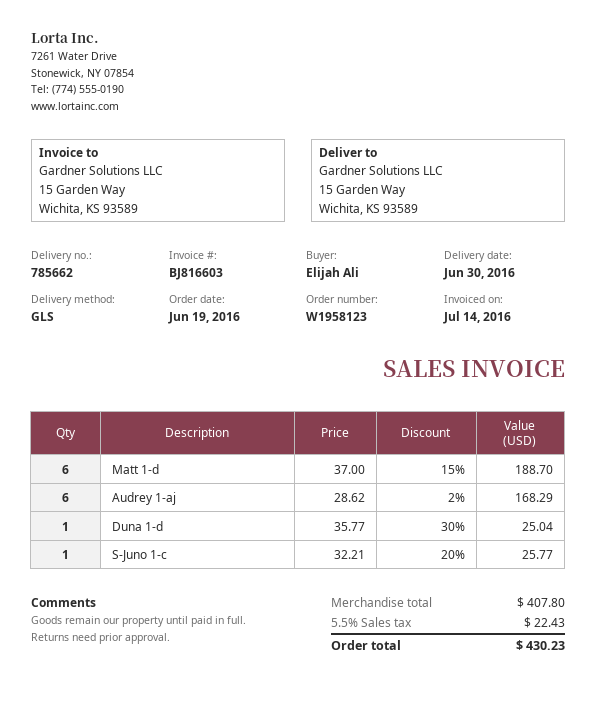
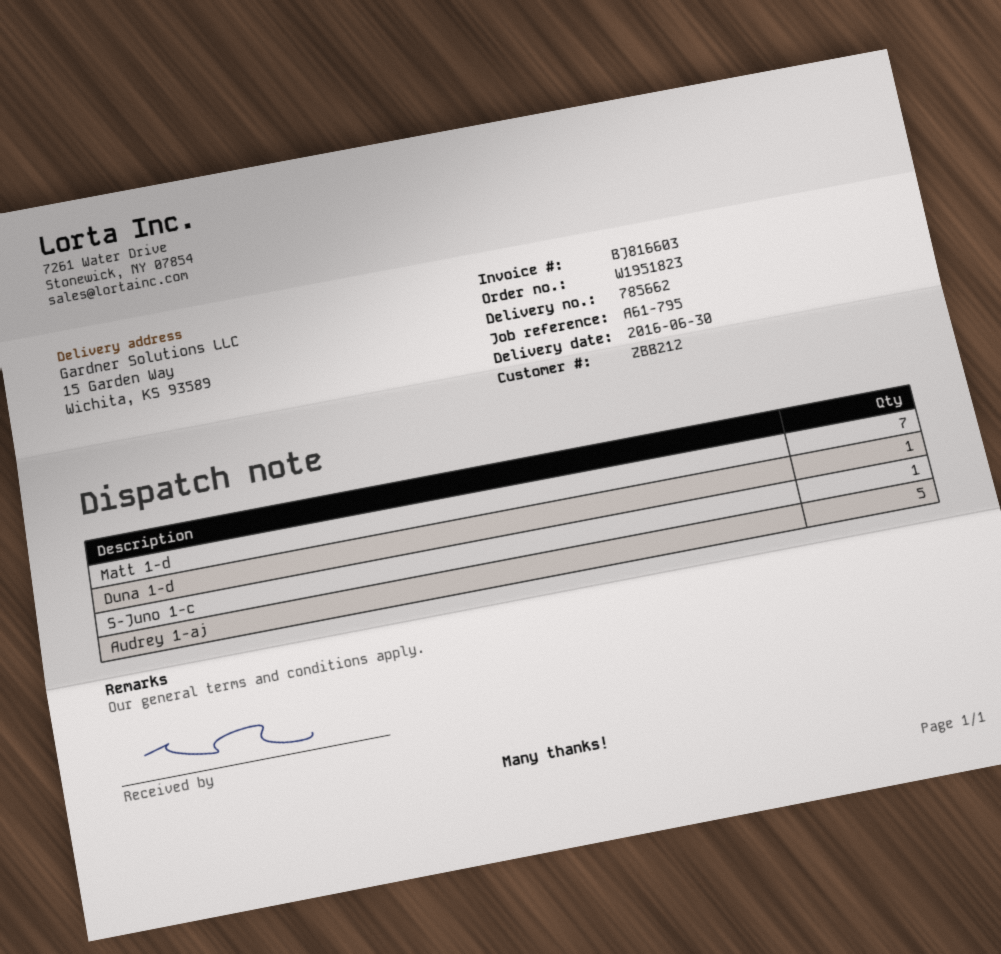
order number: W1958123 -> W1951823
Matt 1-d: 6 -> 7
Audrey 1-aj: 6 -> 5

